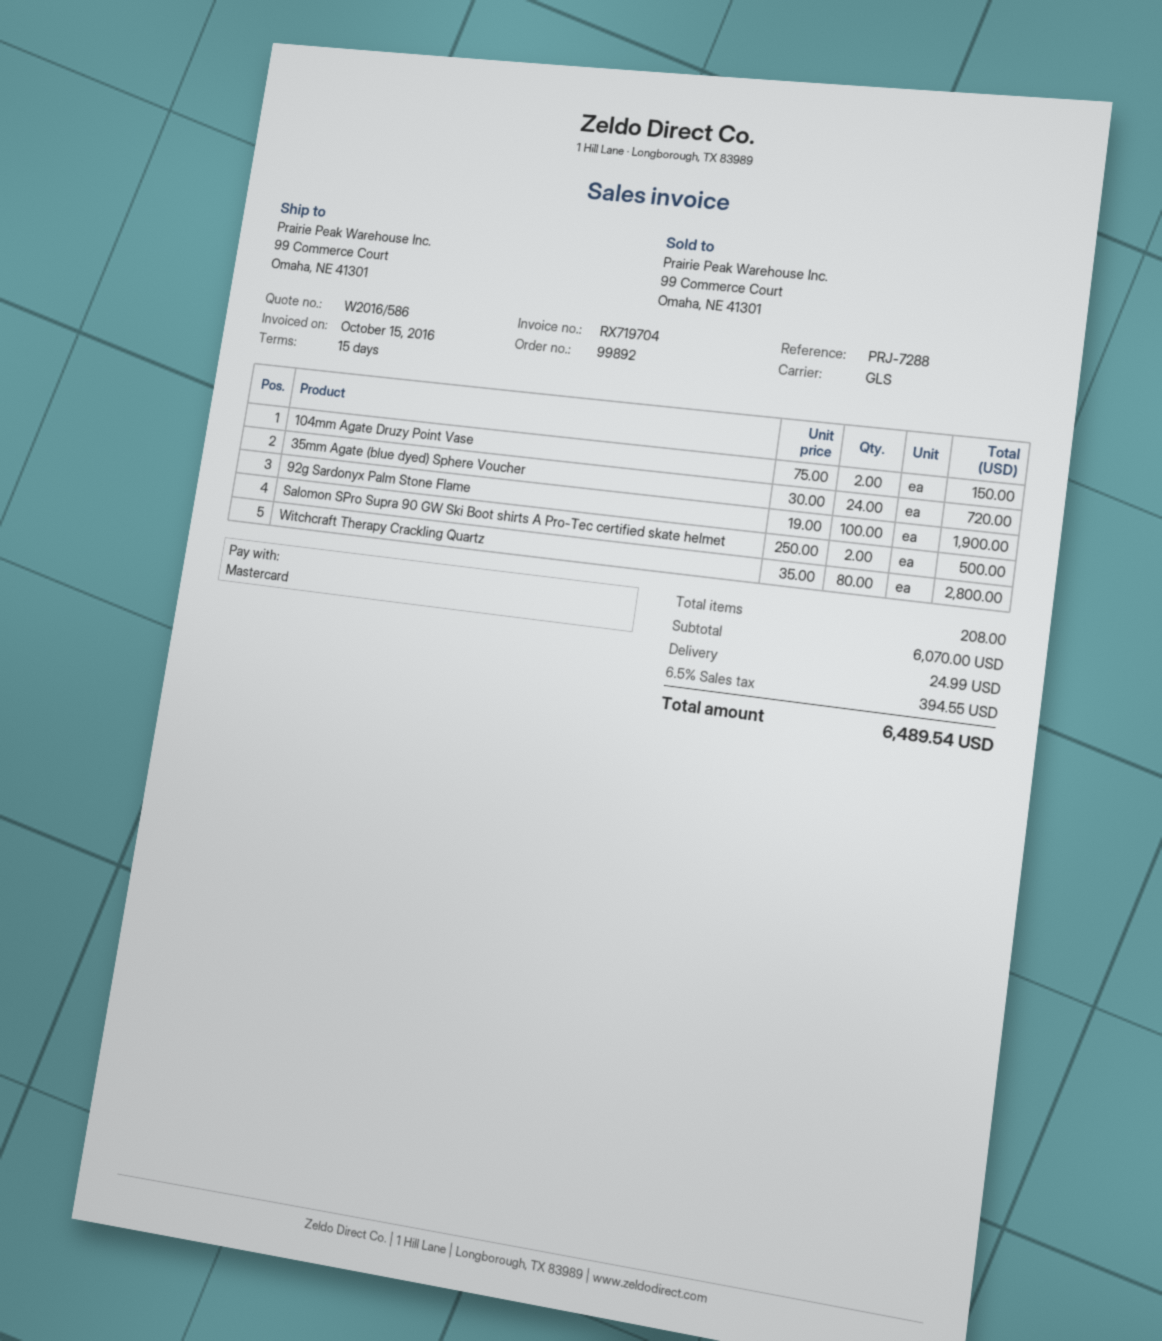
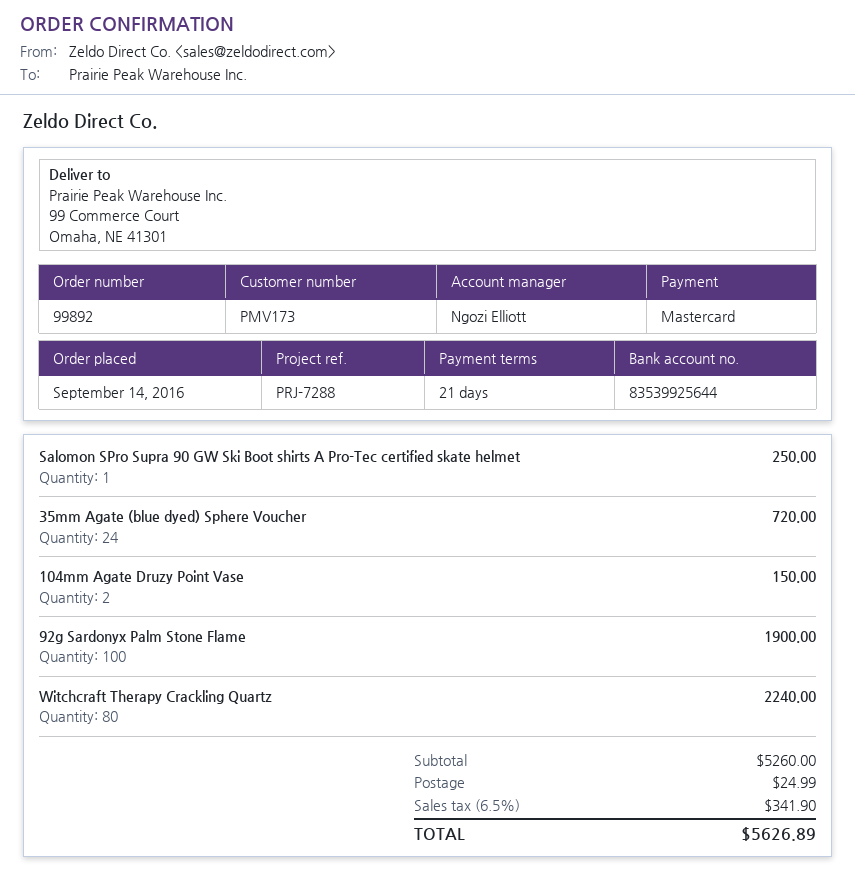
payment terms: 15 days -> 21 days
Salomon SPro Supra 90 GW Ski Boot shirts A Pro-Tec certified skate helmet: 2 for 500.00 -> 1 for 250.00
Witchcraft Therapy Crackling Quartz: 80 for 2800.00 -> 80 for 2240.00
subtotal: 6070.00 -> 5260.00
tax: 6.5% = 394.55 -> 6.5% = 341.90
total: 6489.54 -> 5626.89

